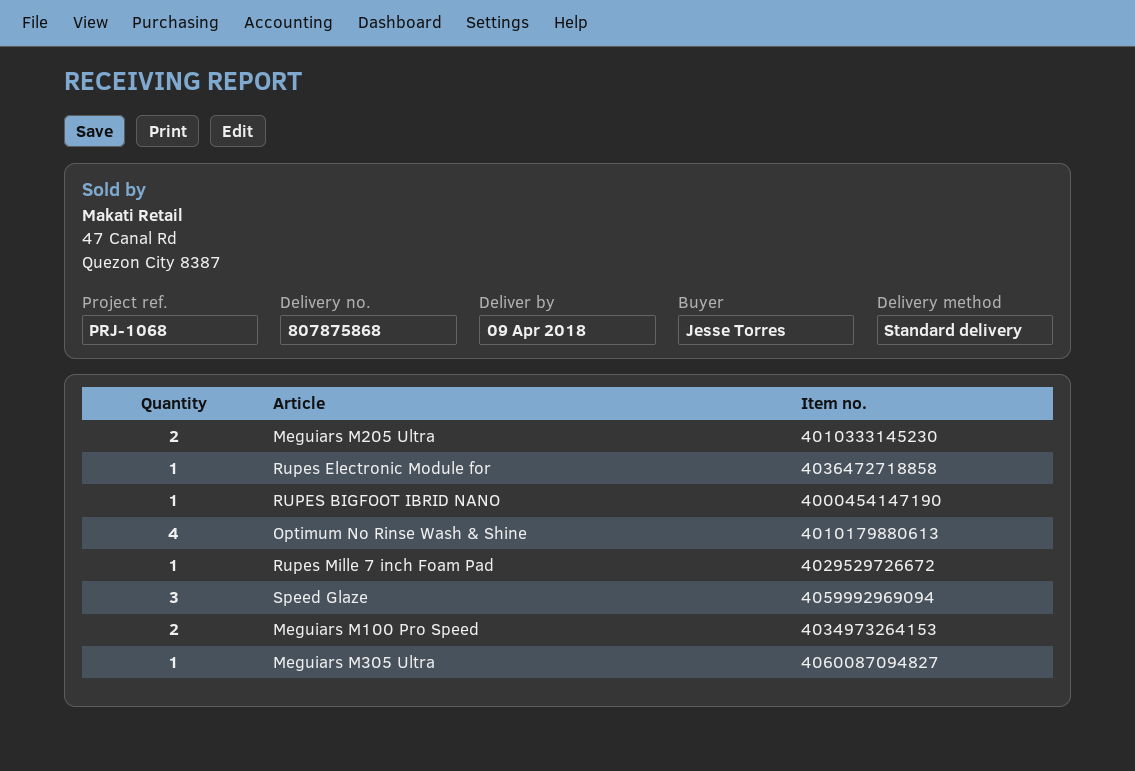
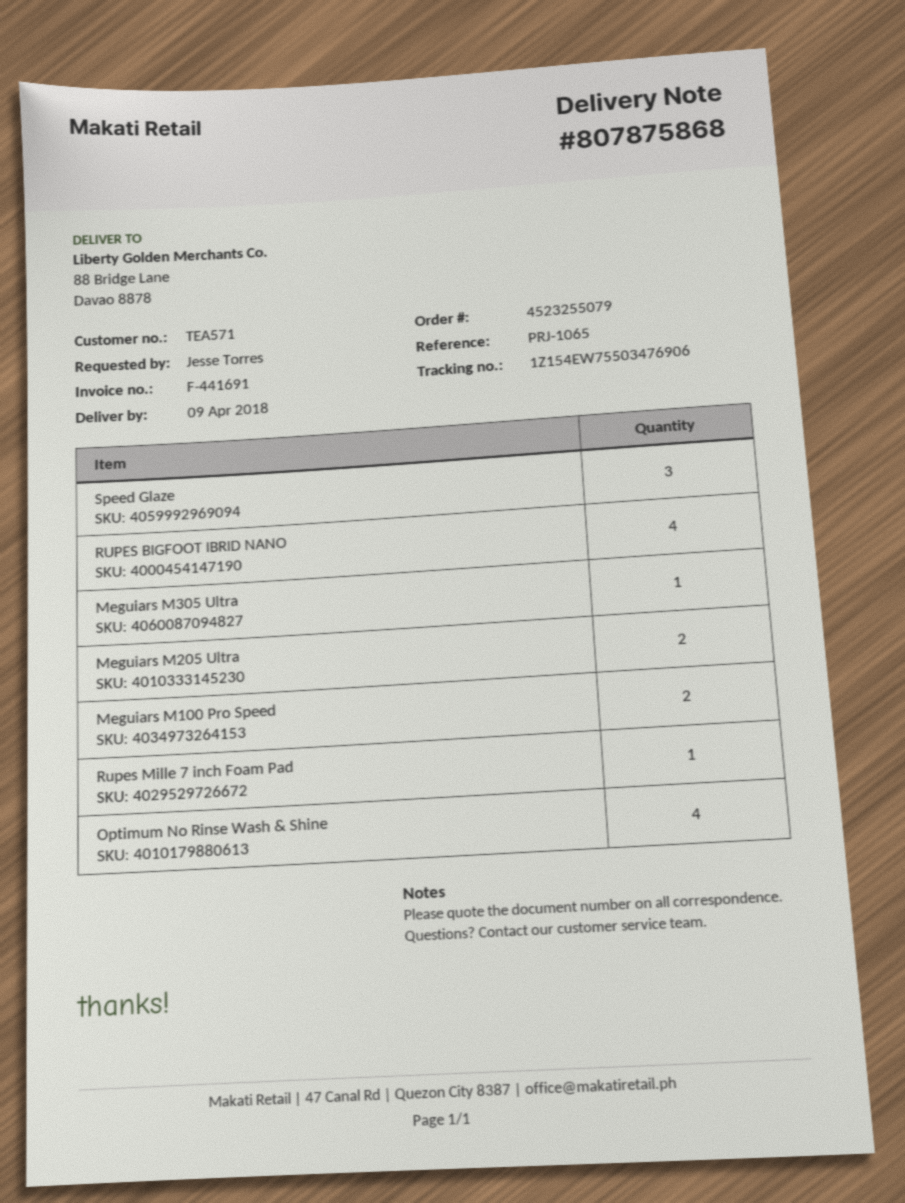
reference: PRJ-1068 -> PRJ-1065
Rupes Electronic Module for: 1 -> none
RUPES BIGFOOT IBRID NANO: 1 -> 4

